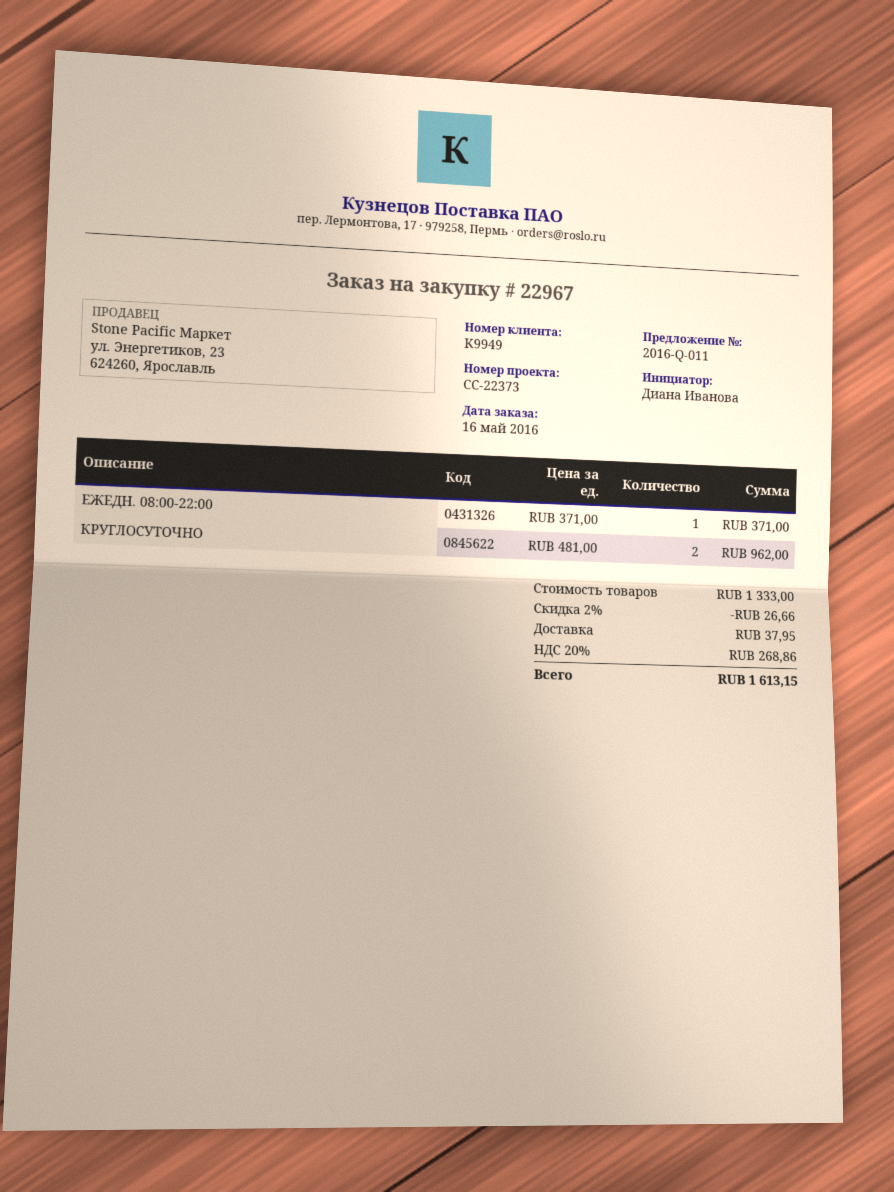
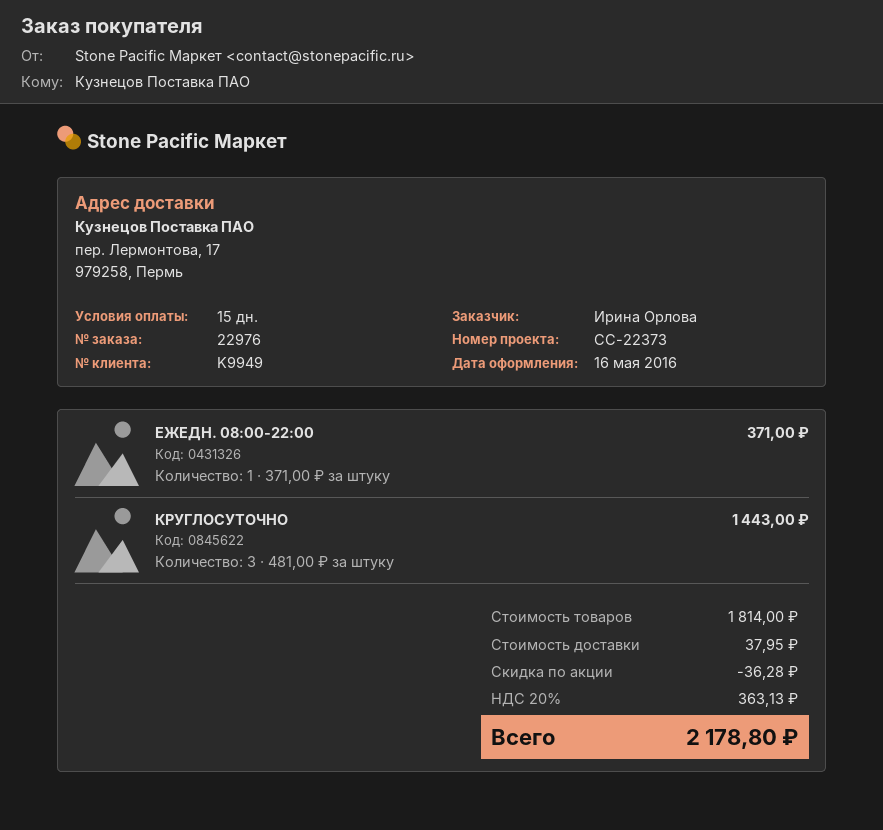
order number: 22967 -> 22976
ordered by: Диана Иванова -> Ирина Орлова
КРУГЛОСУТОЧНО: 2 x 481.00 = 962.00 -> 3 x 481.00 = 1443.00
subtotal: 1333.00 -> 1814.00
discount: 26.66 -> 36.28
tax: 20% = 268.86 -> 20% = 363.13
total: 1613.15 -> 2178.80

